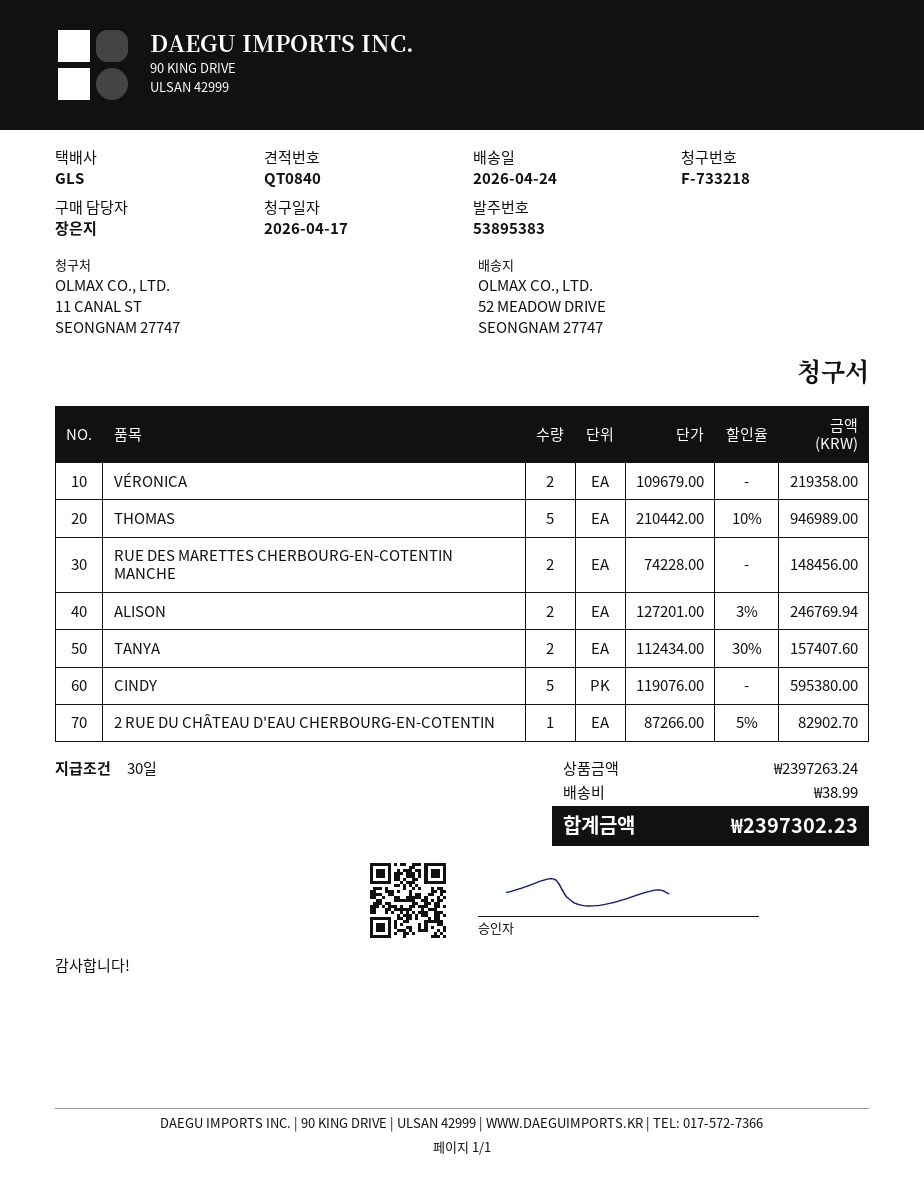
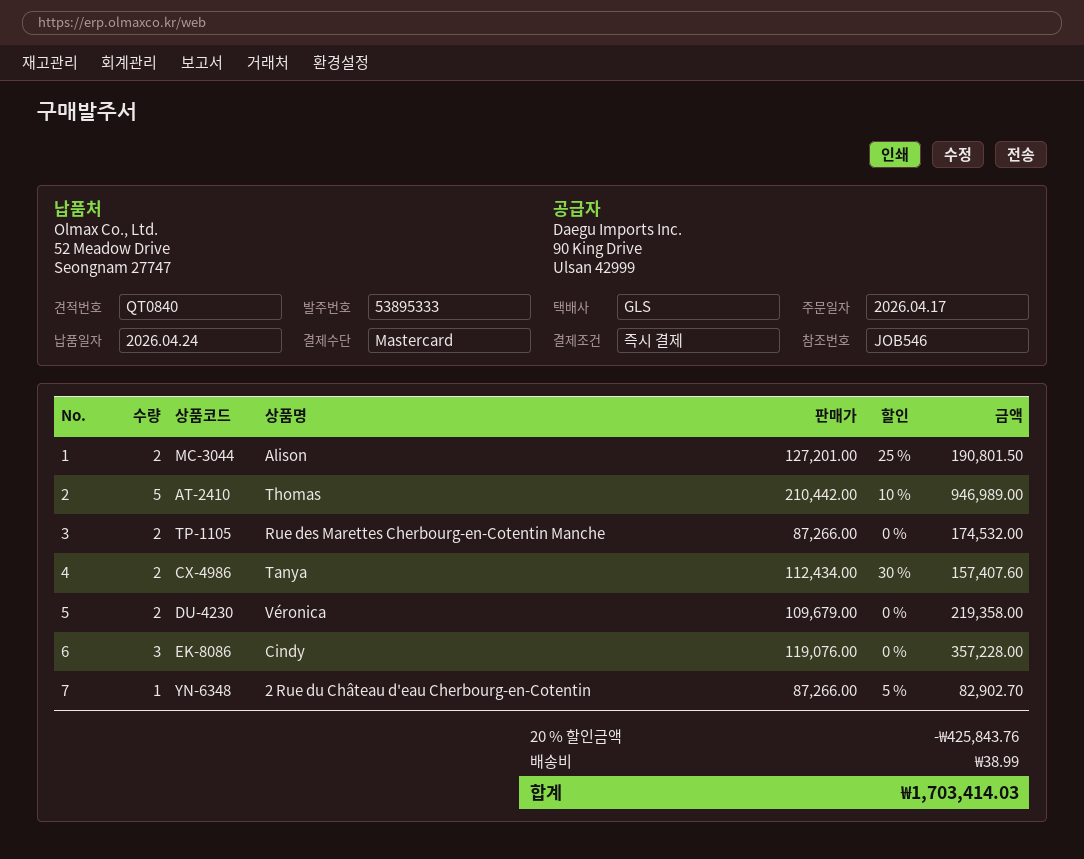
order number: 53895383 -> 53895333
payment terms: 30 days -> on receipt
RUE DES MARETTES CHERBOURG-EN-COTENTIN MANCHE: 2 x 74228.00 = 148456.00 -> 2 x 87266.00 = 174532.00
ALISON: 2 x 127201.00 - 3% = 246769.94 -> 2 x 127201.00 - 25% = 190801.50
CINDY: 5 x 119076.00 = 595380.00 -> 3 x 119076.00 = 357228.00
discount: none -> 20% = 425843.76
total: 2397302.23 -> 1703414.03

